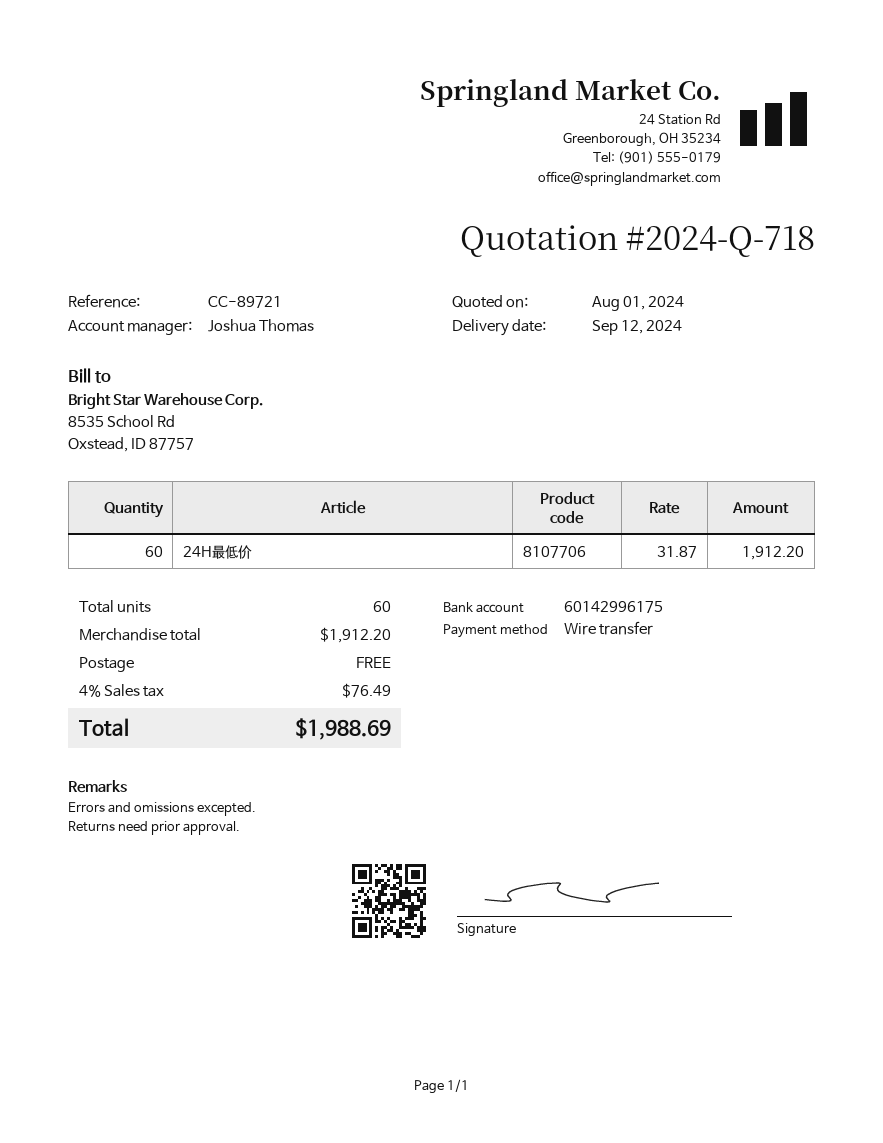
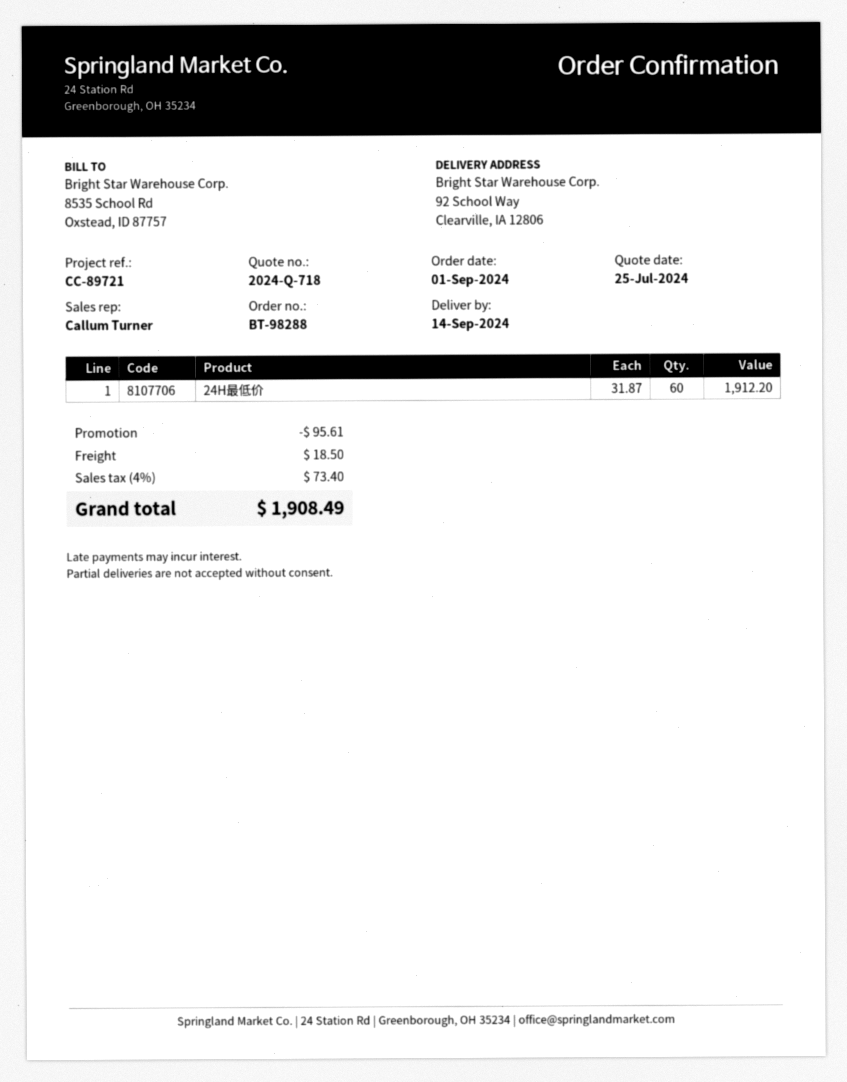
quote date: 2024-08-01 -> 2024-07-25
delivery date: 2024-09-12 -> 2024-09-14
sales rep: Joshua Thomas -> Callum Turner
discount: none -> 95.61
shipping: 0.00 -> 18.50
tax: 4% = 76.49 -> 4% = 73.40
total: 1988.69 -> 1908.49

